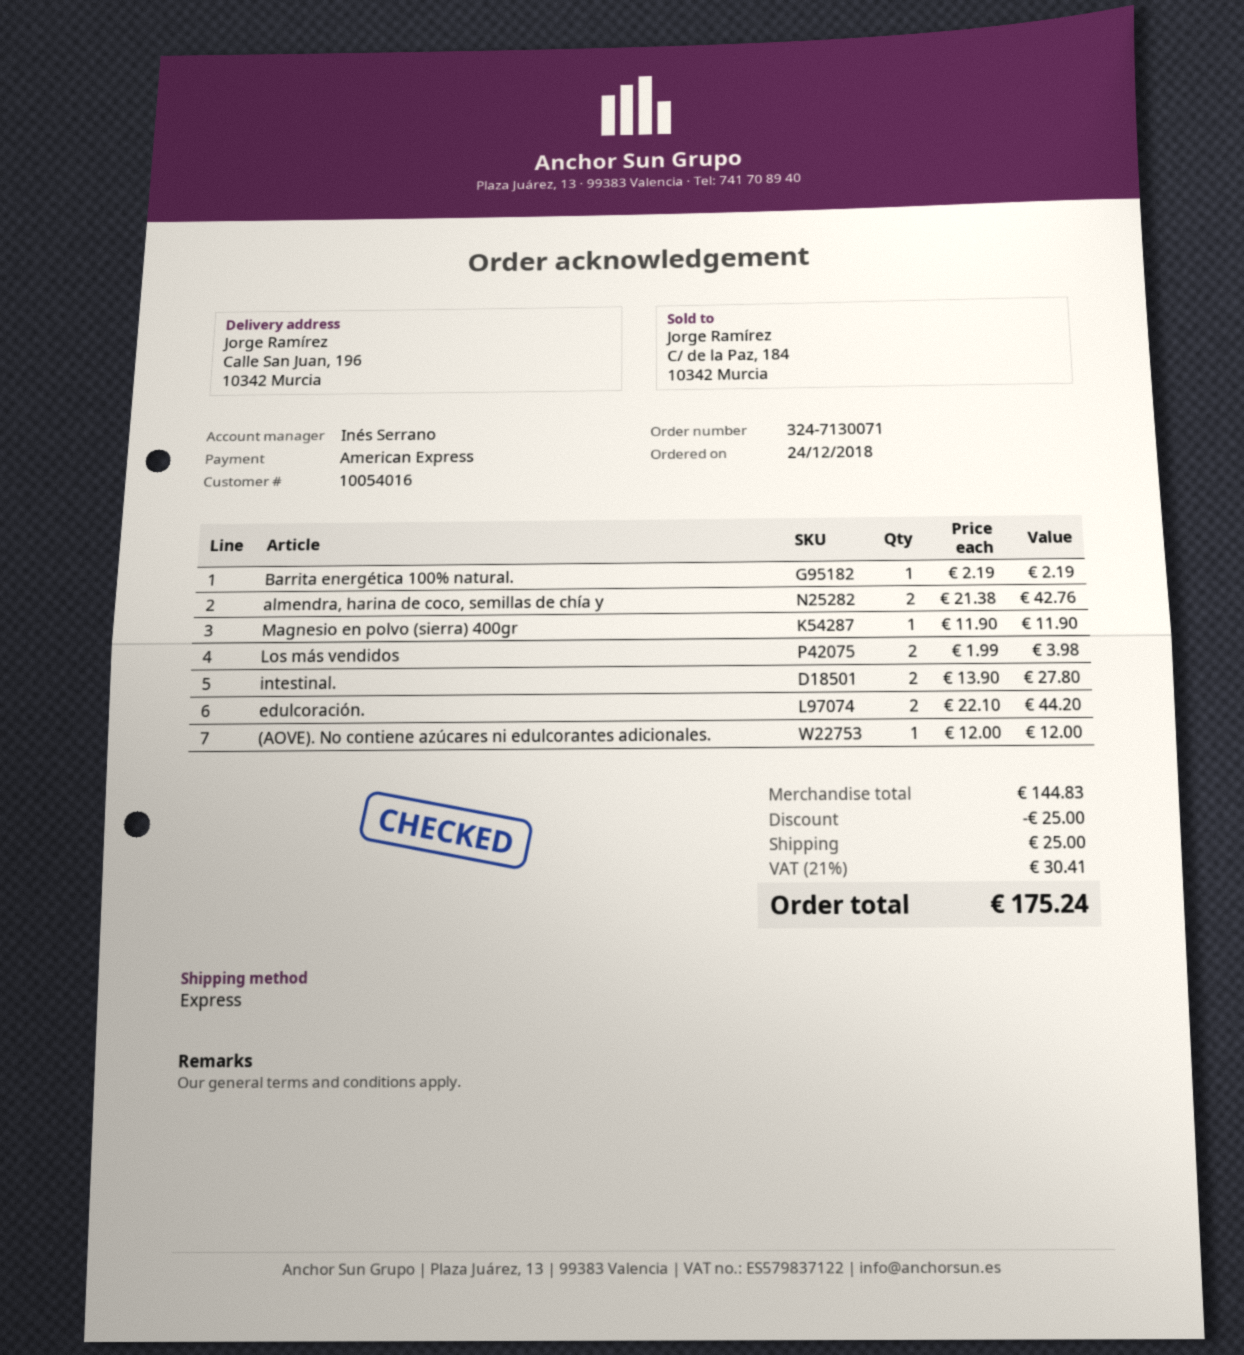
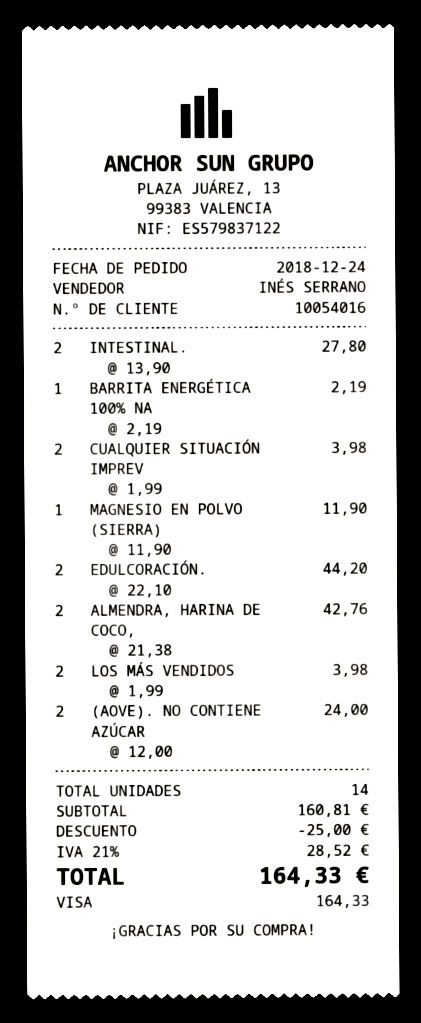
payment method: American Express -> Visa
(AOVE). No contiene azúcares ni edulcorantes adicionales.: 1 x 12.00 = 12.00 -> 2 x 12.00 = 24.00
CUALQUIER SITUACIÓN IMPREV: none -> 2 x 1.99 = 3.98
subtotal: 144.83 -> 160.81
shipping: 25.00 -> none
tax: 21% = 30.41 -> 21% = 28.52
total: 175.24 -> 164.33

